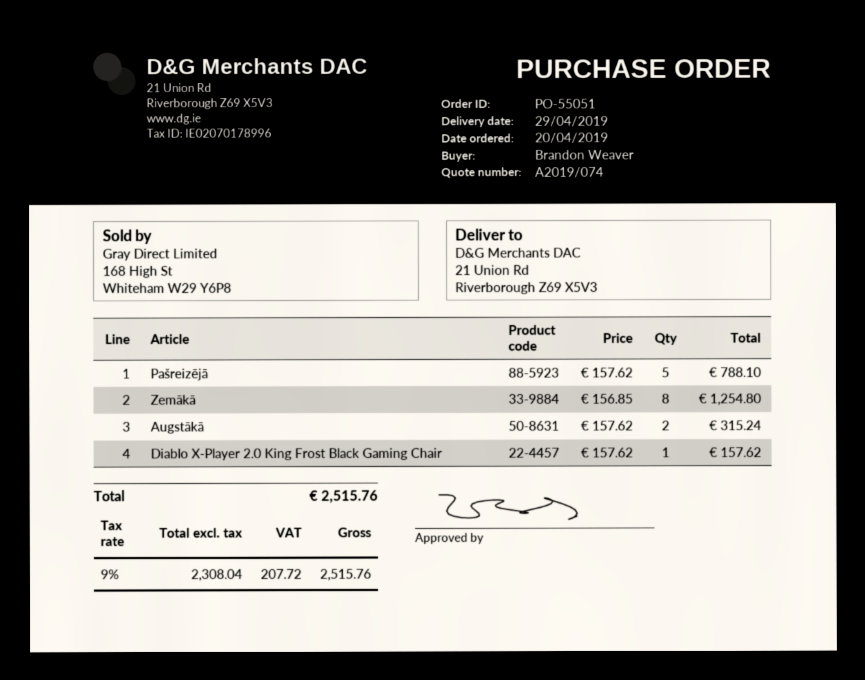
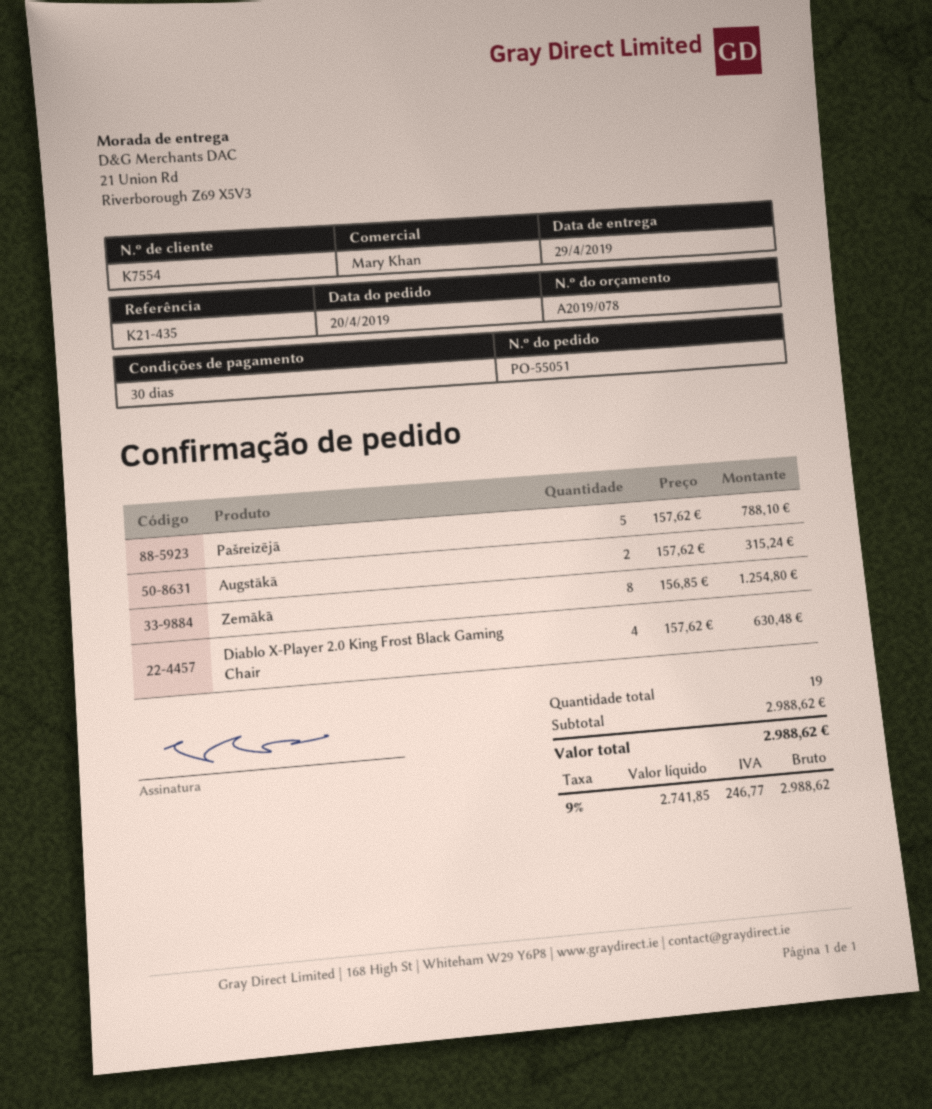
quote number: A2019/074 -> A2019/078
Diablo X-Player 2.0 King Frost Black Gaming Chair: 1 x 157.62 = 157.62 -> 4 x 157.62 = 630.48
net: 2308.04 -> 2741.85
tax: 9% = 207.72 -> 9% = 246.77
total: 2515.76 -> 2988.62

